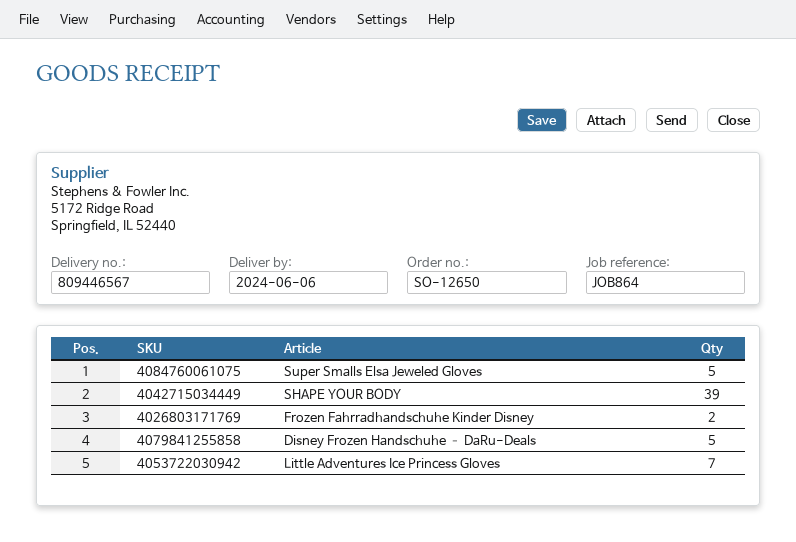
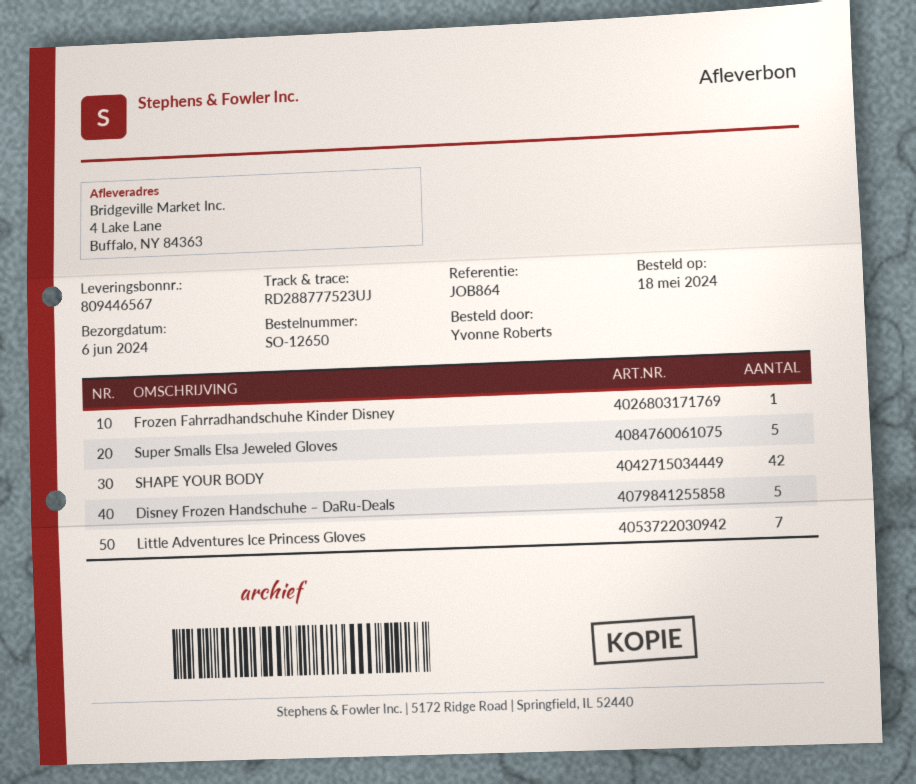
SHAPE YOUR BODY: 39 -> 42
Frozen Fahrradhandschuhe Kinder Disney: 2 -> 1

